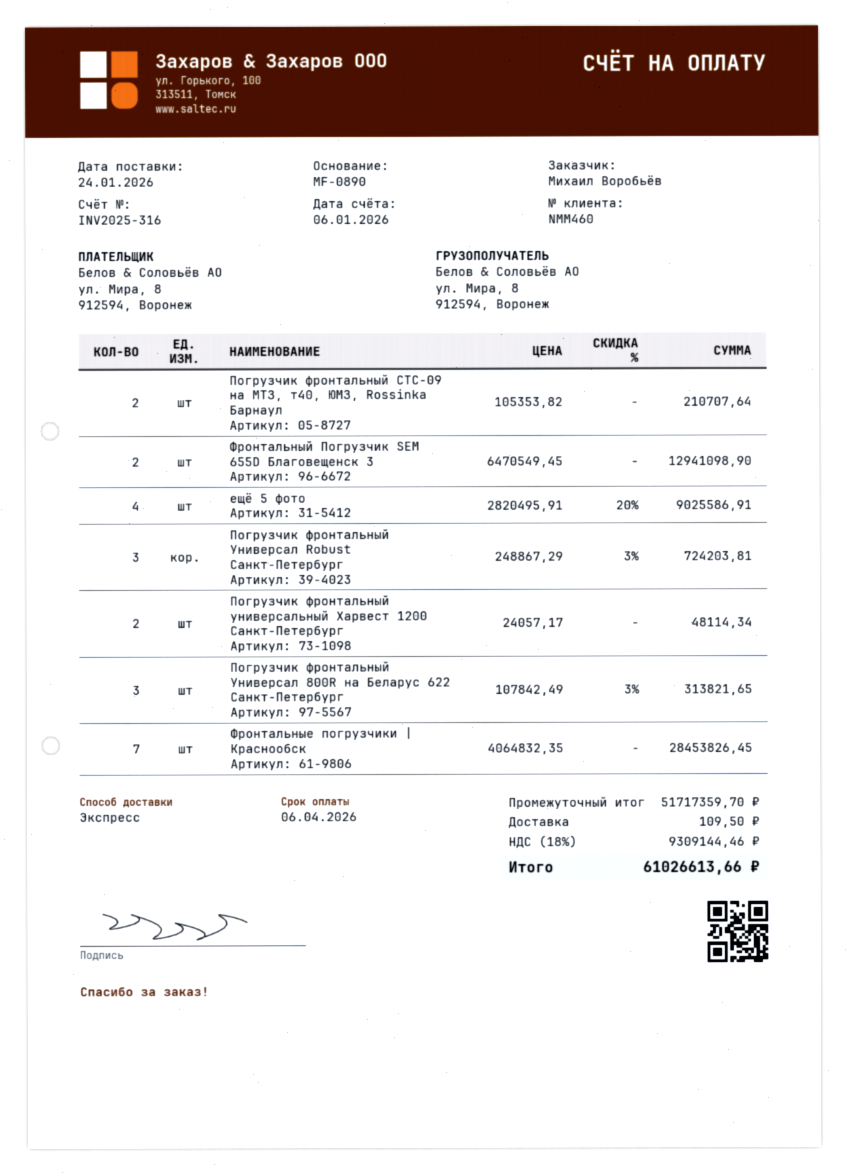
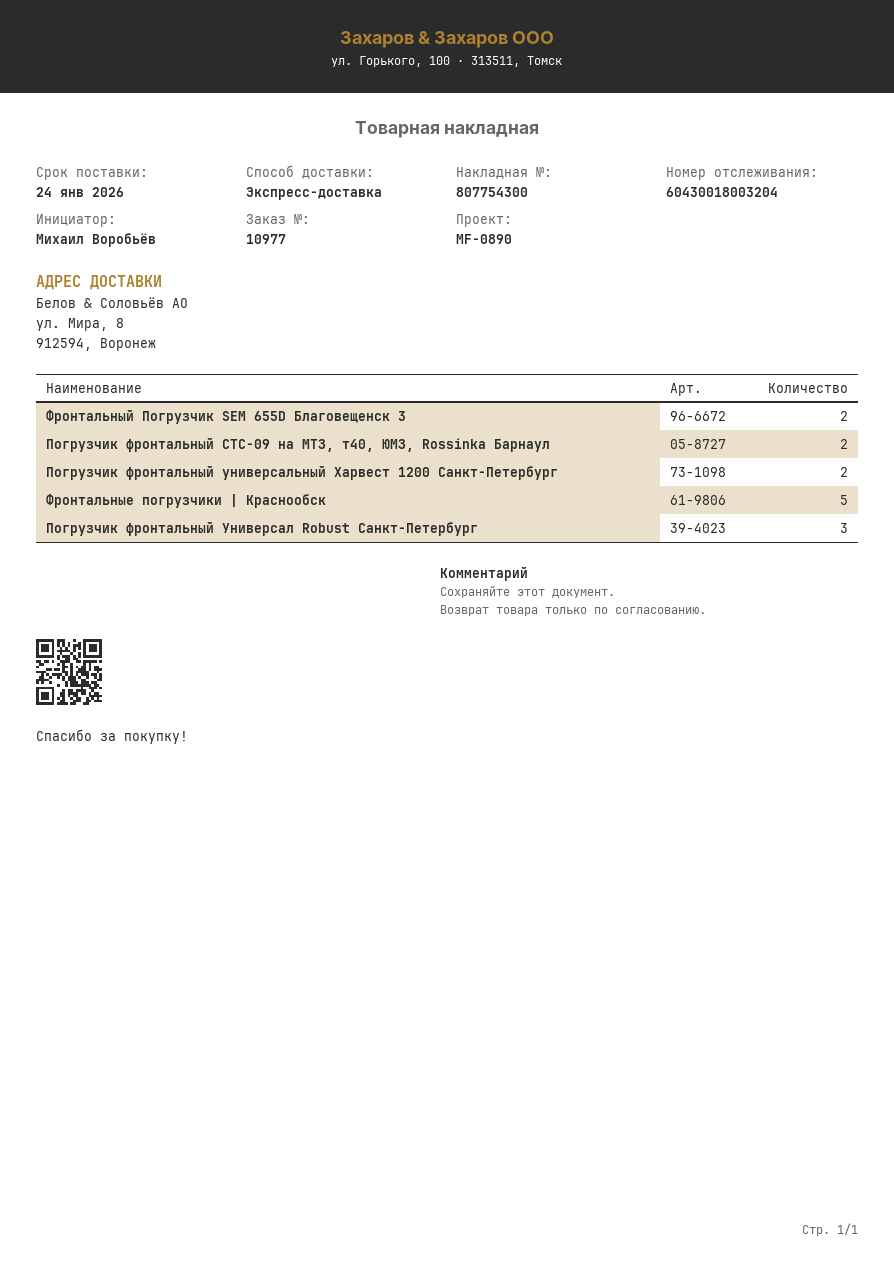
ещё 5 фото: 4 -> none
Погрузчик фронтальный Универсал 800R на Беларус 622 Санкт-Петербург: 3 -> none
Фронтальные погрузчики | Краснообск: 7 -> 5

